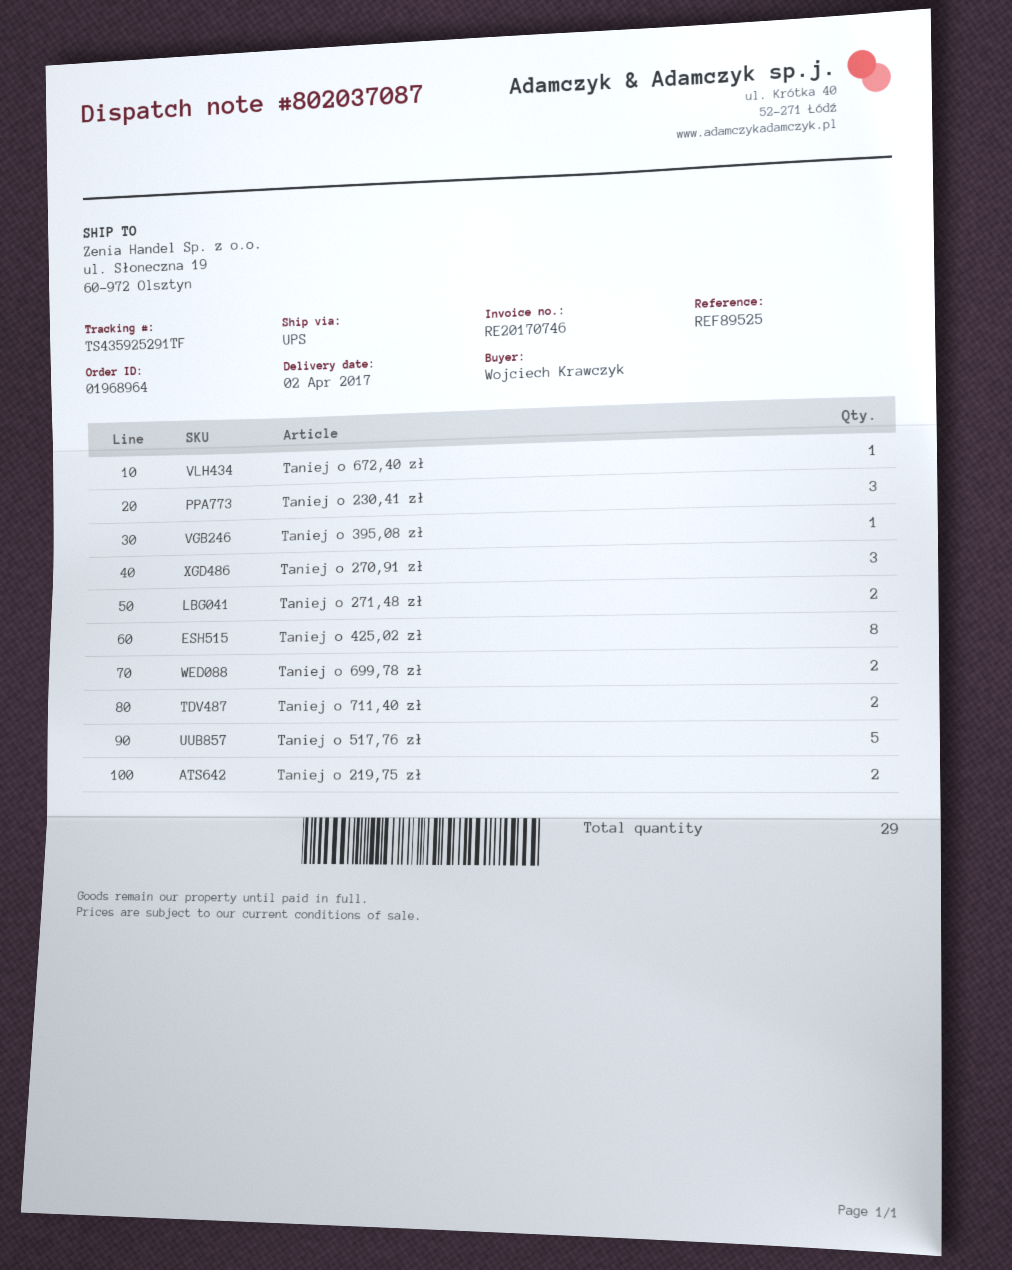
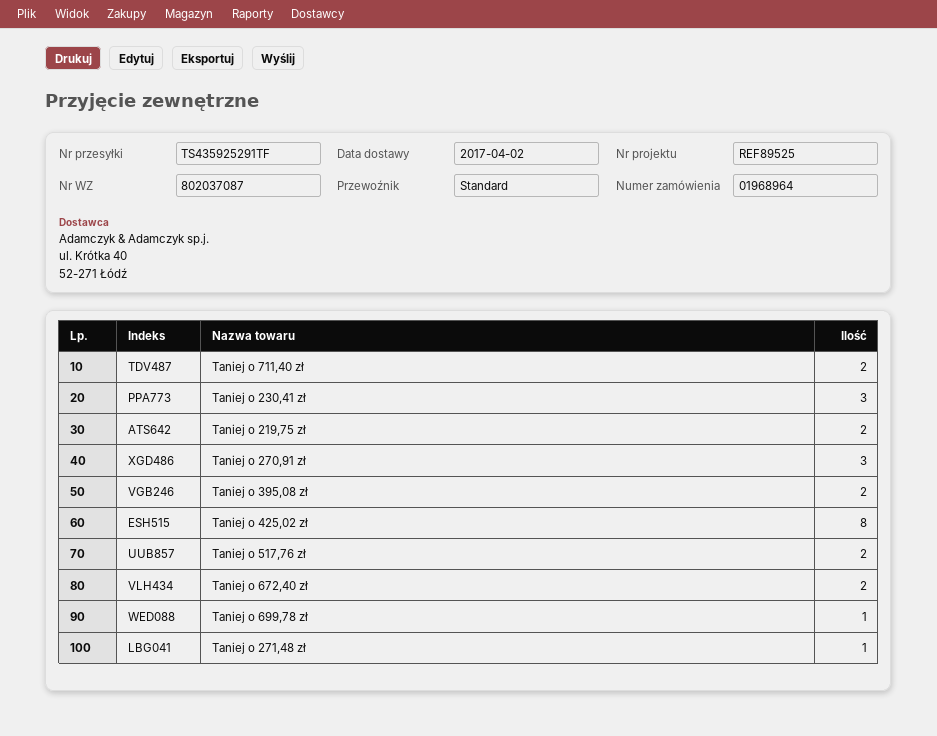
shipping method: UPS -> standard
Taniej o 672,40 zł: 1 -> 2
Taniej o 395,08 zł: 1 -> 2
Taniej o 271,48 zł: 2 -> 1
Taniej o 699,78 zł: 2 -> 1
Taniej o 517,76 zł: 5 -> 2

